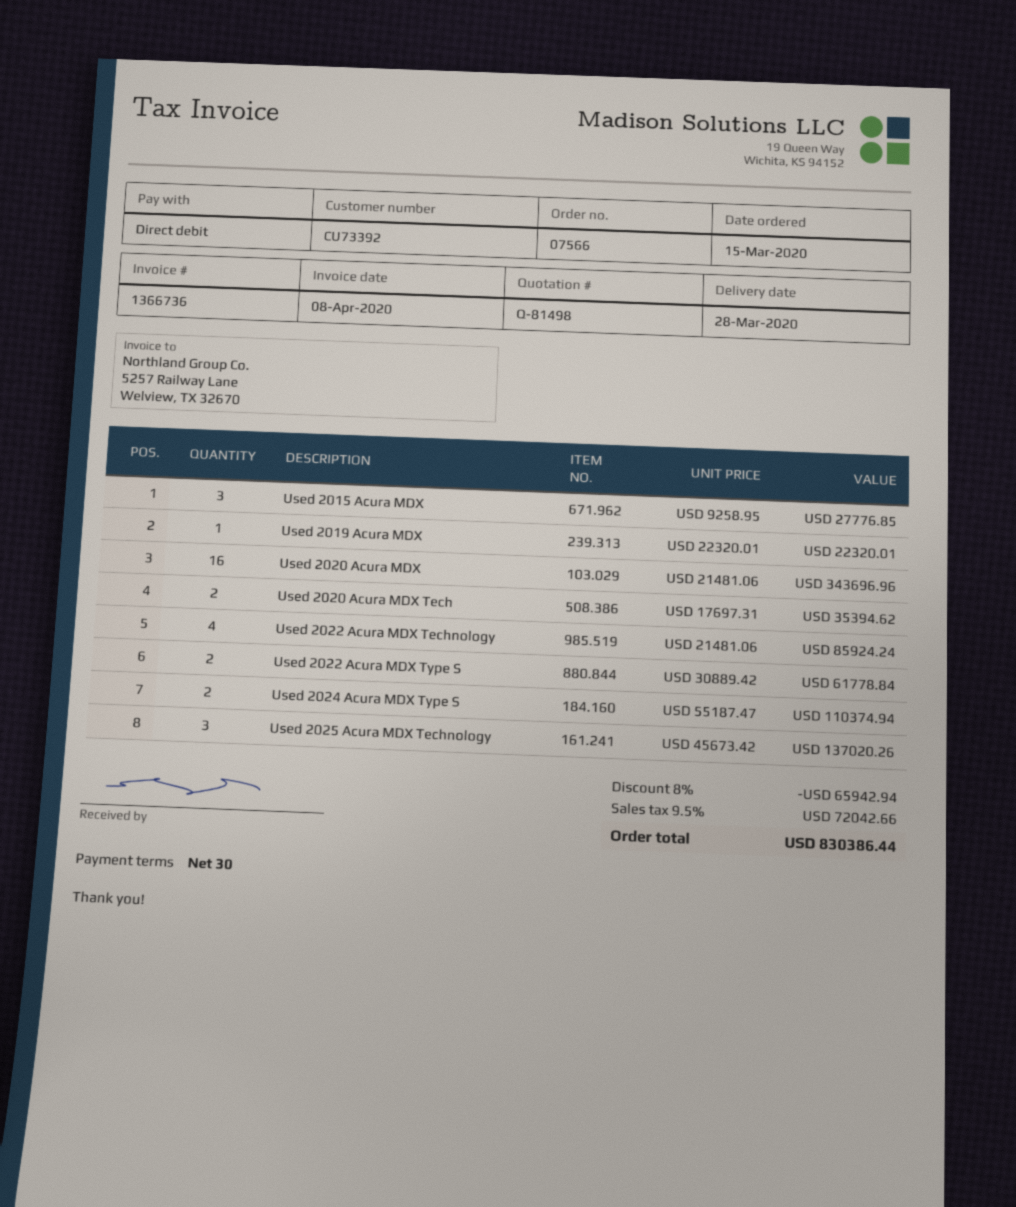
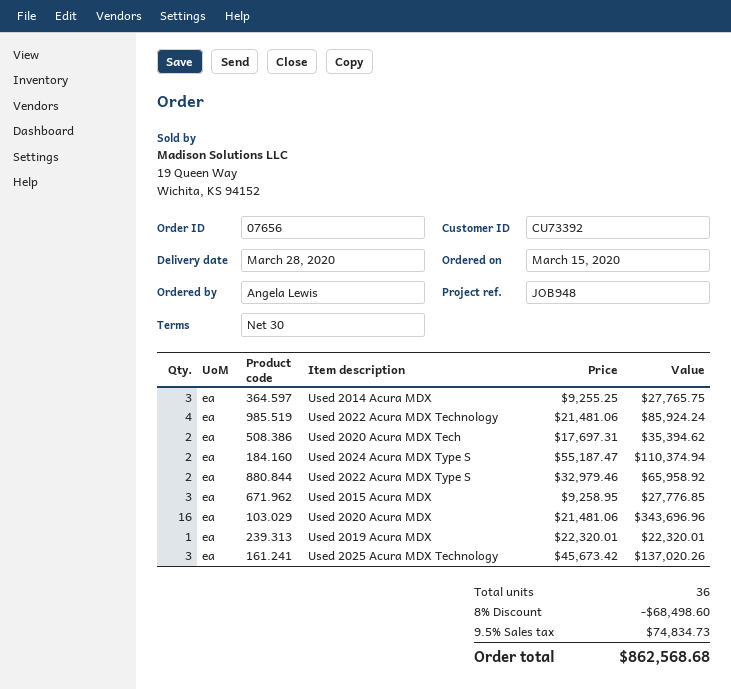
order number: 07566 -> 07656
Used 2022 Acura MDX Type S: 2 x 30889.42 = 61778.84 -> 2 x 32979.46 = 65958.92
Used 2014 Acura MDX: none -> 3 x 9255.25 = 27765.75
discount: 8% = 65942.94 -> 8% = 68498.60
tax: 9.5% = 72042.66 -> 9.5% = 74834.73
total: 830386.44 -> 862568.68

